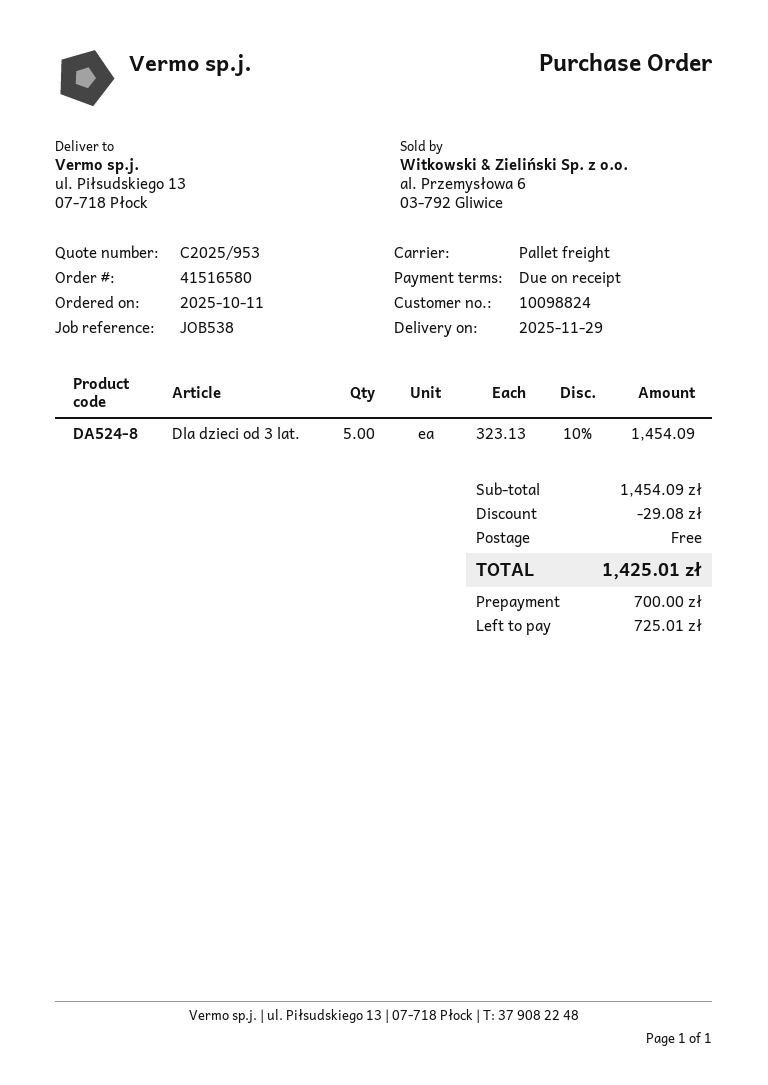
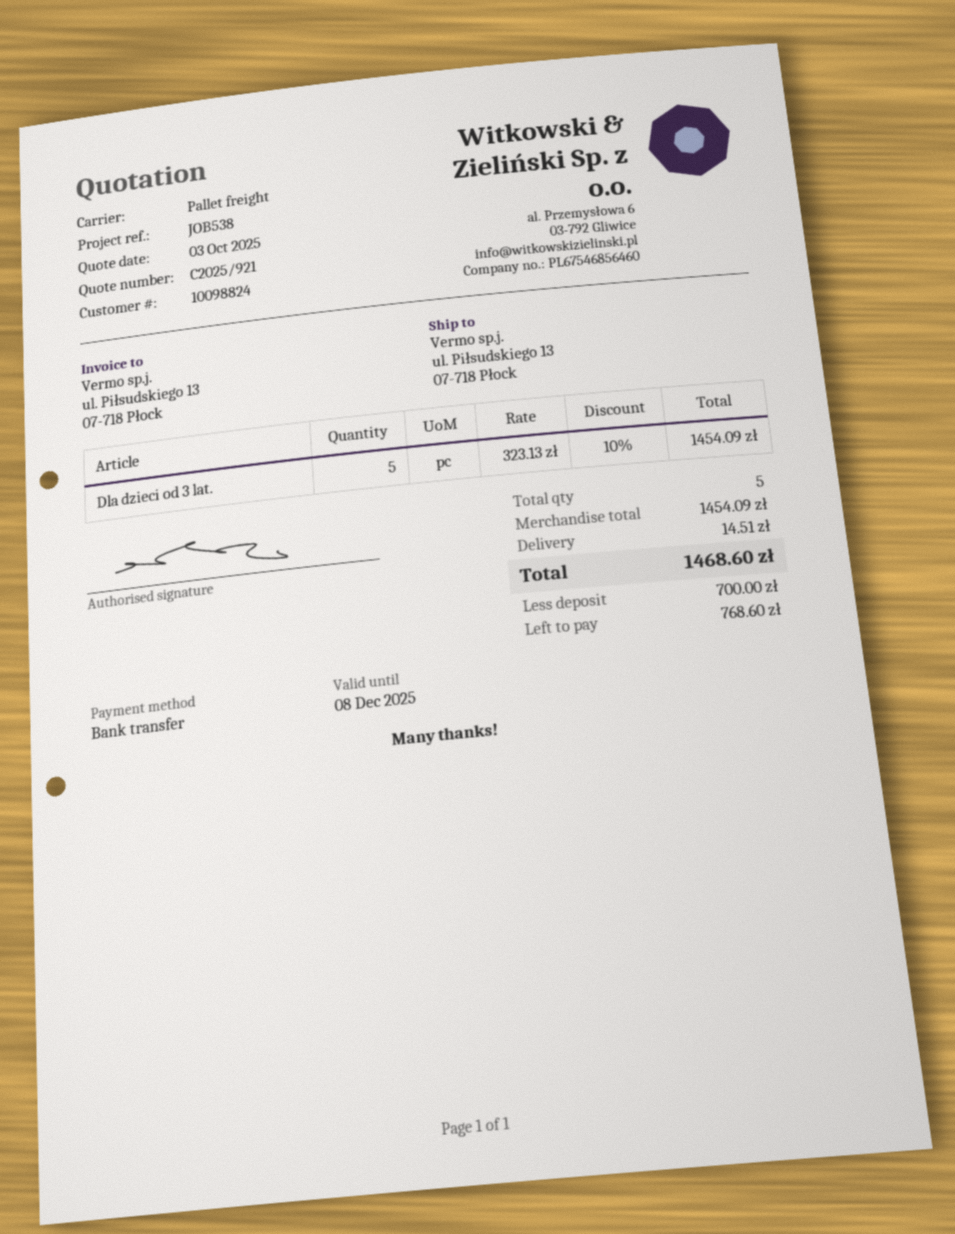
quote number: C2025/953 -> C2025/921
discount: 29.08 -> none
shipping: 0.00 -> 14.51
total: 1425.01 -> 1468.60
balance: 725.01 -> 768.60

